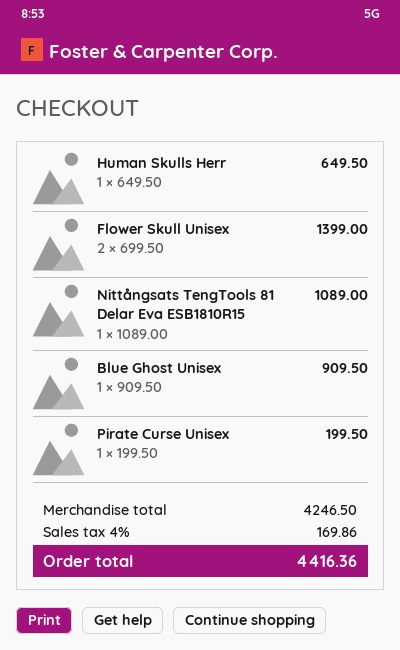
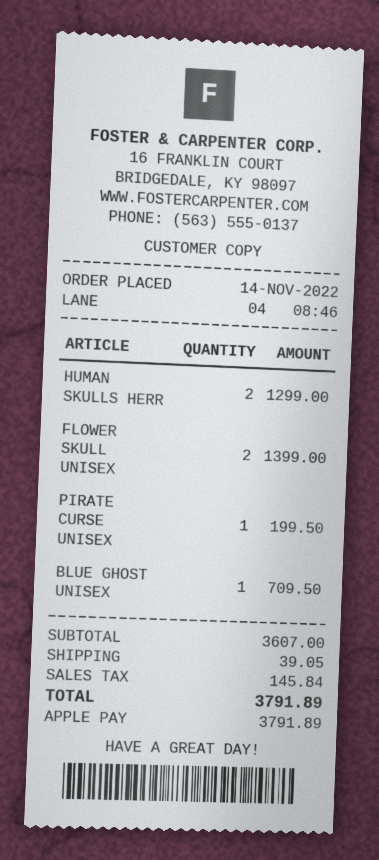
Human Skulls Herr: 1 for 649.50 -> 2 for 1299.00
Nittångsats TengTools 81 Delar Eva ESB1810R15: 1 for 1089.00 -> none
Blue Ghost Unisex: 1 for 909.50 -> 1 for 709.50
subtotal: 4246.50 -> 3607.00
shipping: none -> 39.05
tax: 169.86 -> 145.84
total: 4416.36 -> 3791.89

